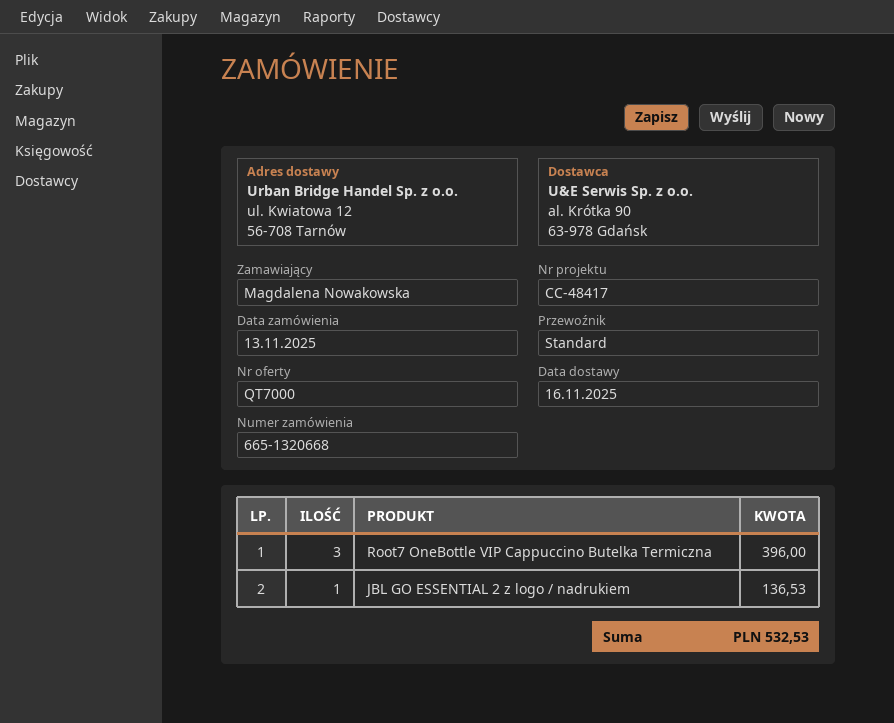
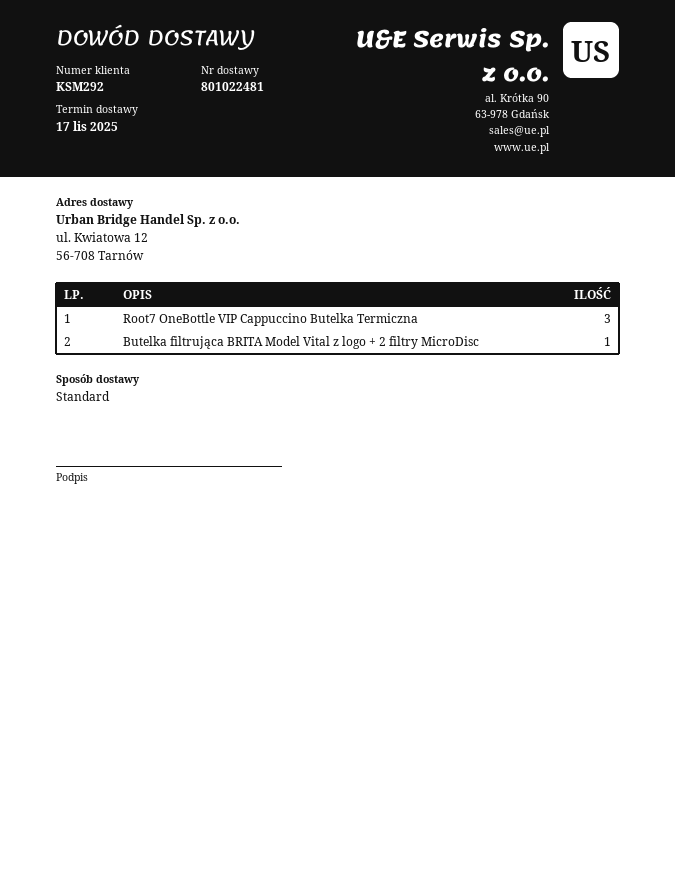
delivery date: 2025-11-16 -> 2025-11-17
JBL GO ESSENTIAL 2 z logo / nadrukiem: 1 -> none
Butelka filtrująca BRITA Model Vital z logo + 2 filtry MicroDisc: none -> 1

